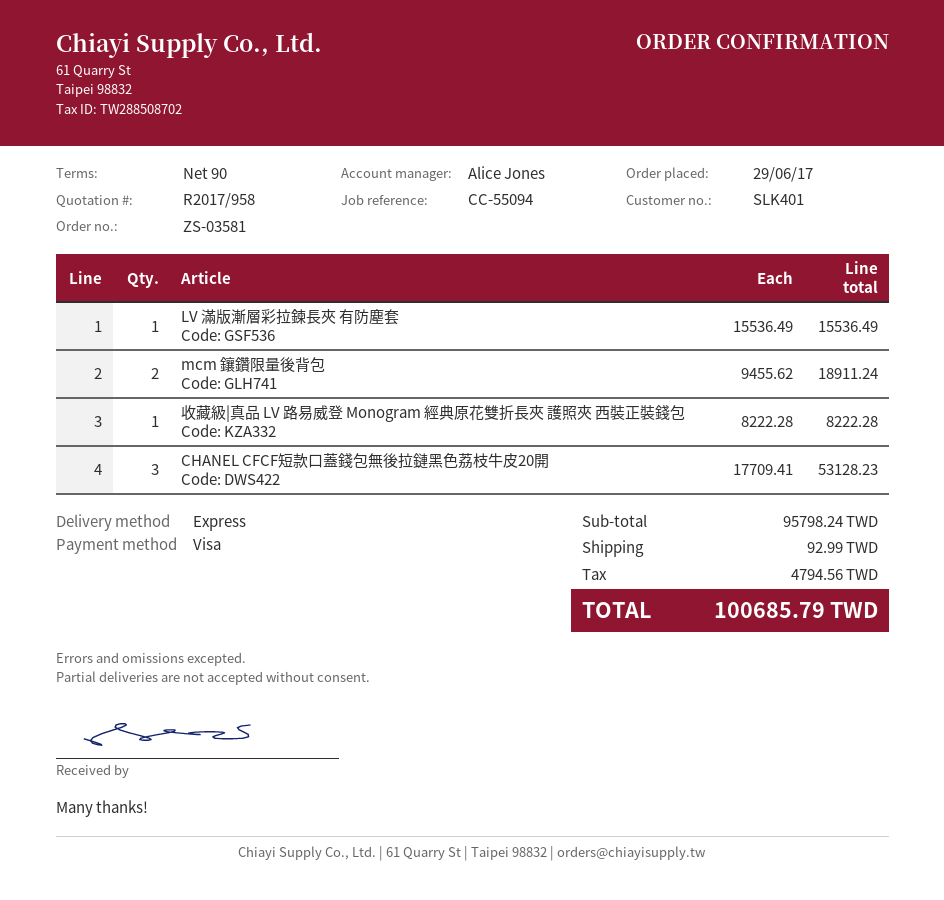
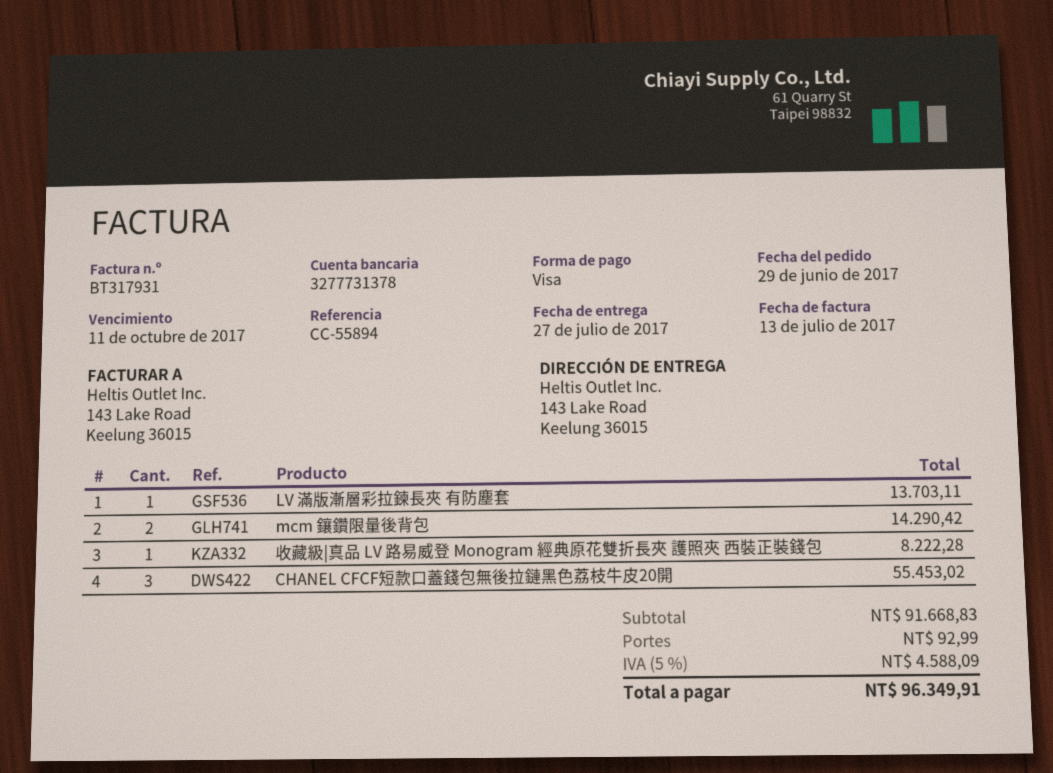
reference: CC-55094 -> CC-55894
LV 滿版漸層彩拉鍊長夾 有防塵套: 1 for 15536.49 -> 1 for 13703.11
mcm 鑲鑽限量後背包: 2 for 18911.24 -> 2 for 14290.42
CHANEL CFCF短款口蓋錢包無後拉鏈黑色荔枝牛皮20開: 3 for 53128.23 -> 3 for 55453.02
subtotal: 95798.24 -> 91668.83
tax: 4794.56 -> 4588.09
total: 100685.79 -> 96349.91

